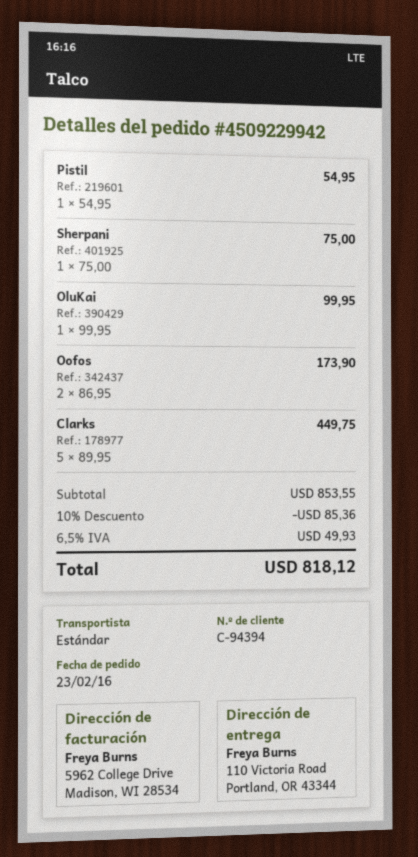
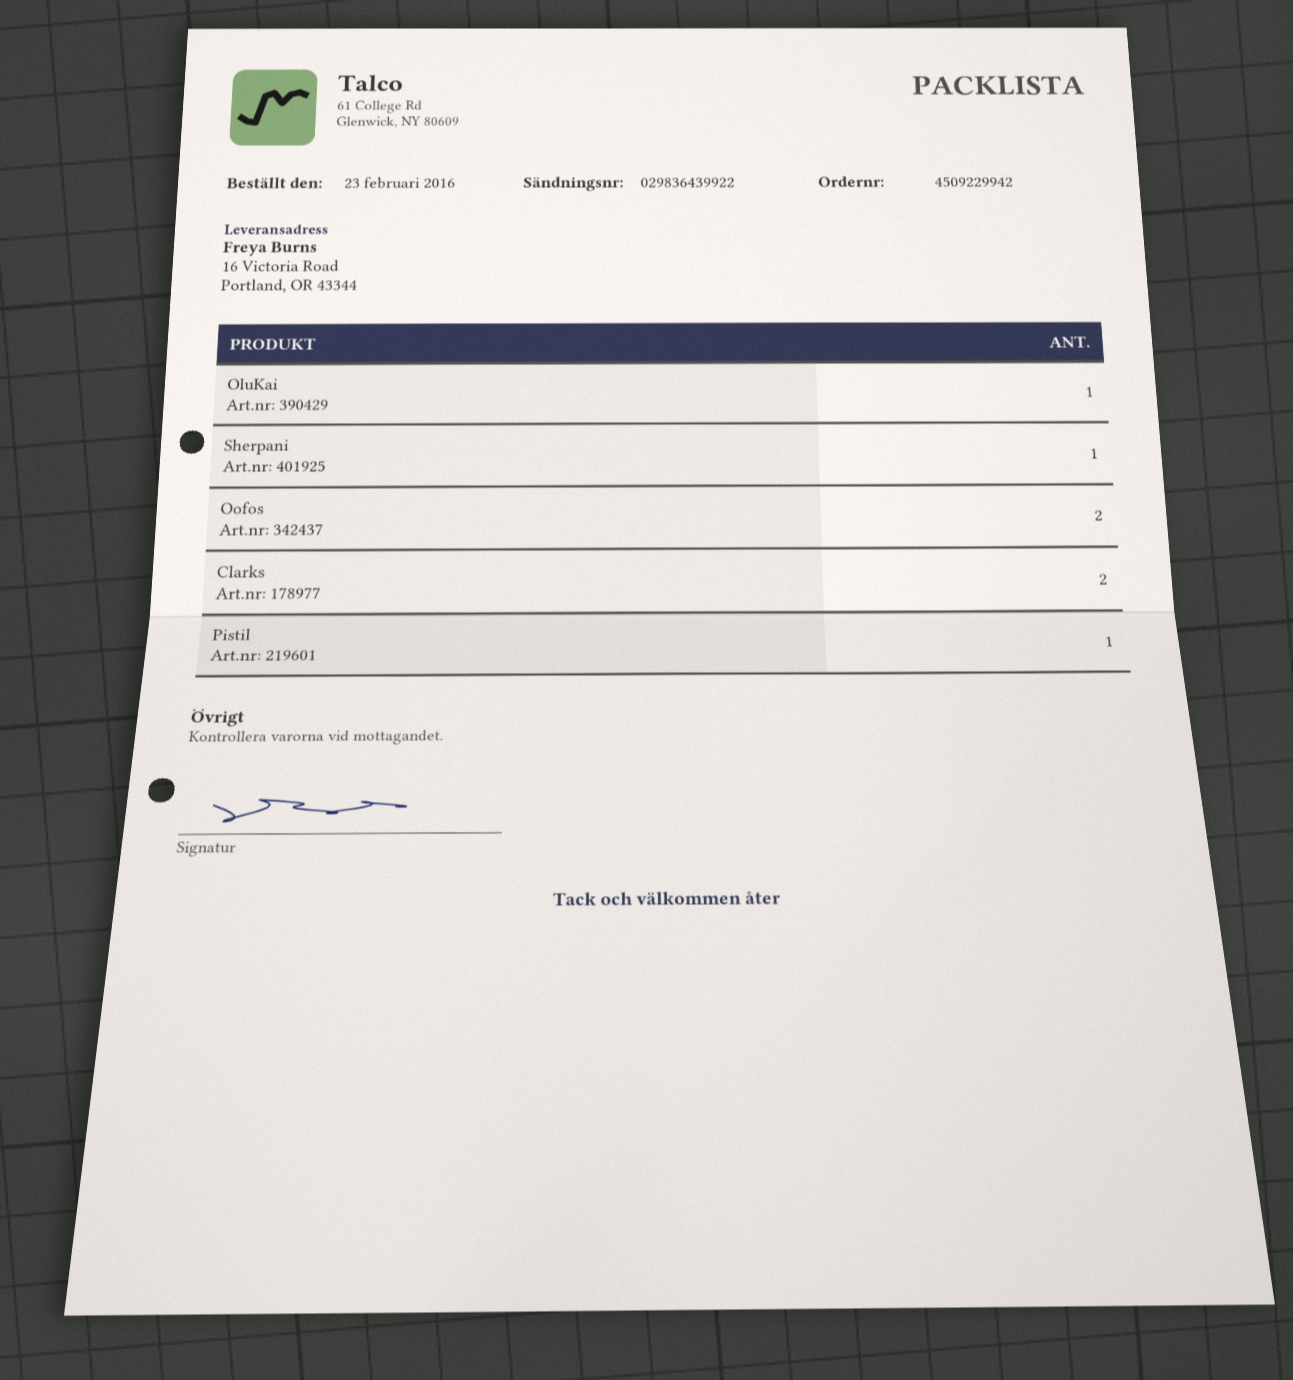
ship to: 110 Victoria Road, Portland, OR 43344 -> 16 Victoria Road, Portland, OR 43344
Clarks: 5 -> 2

